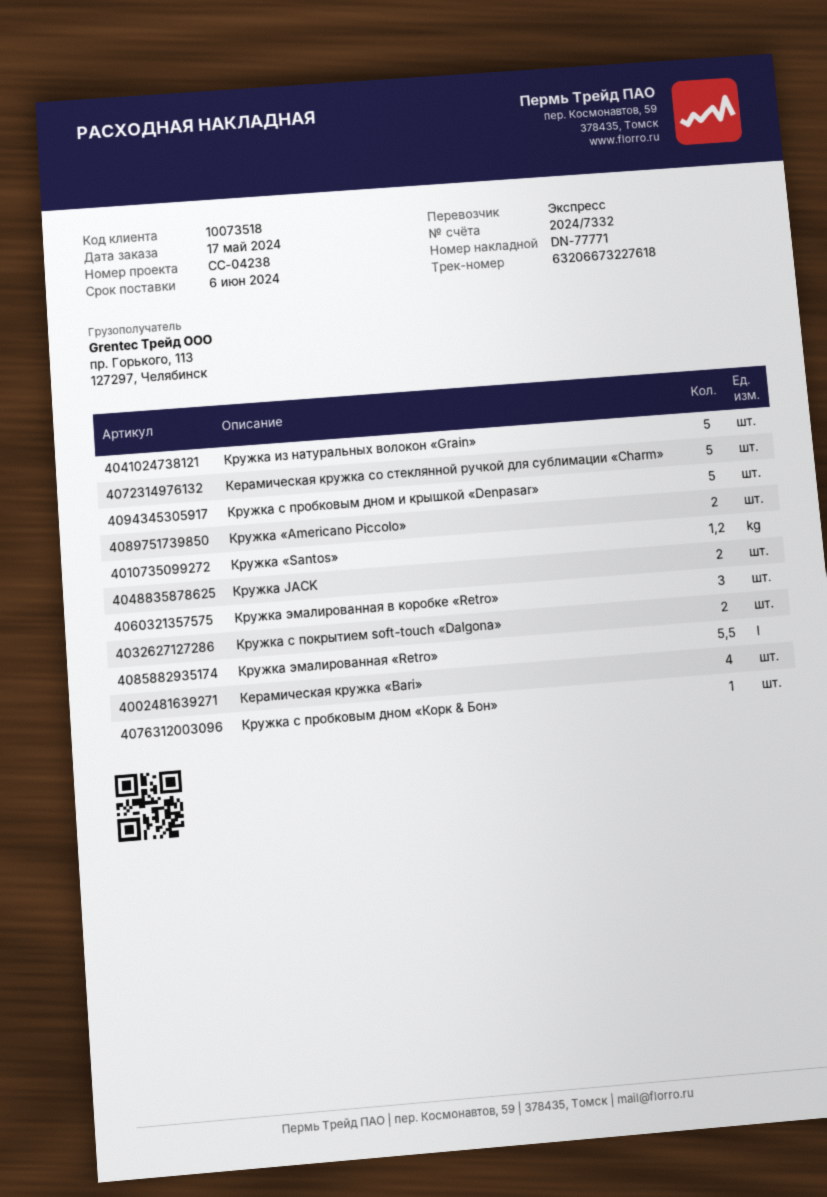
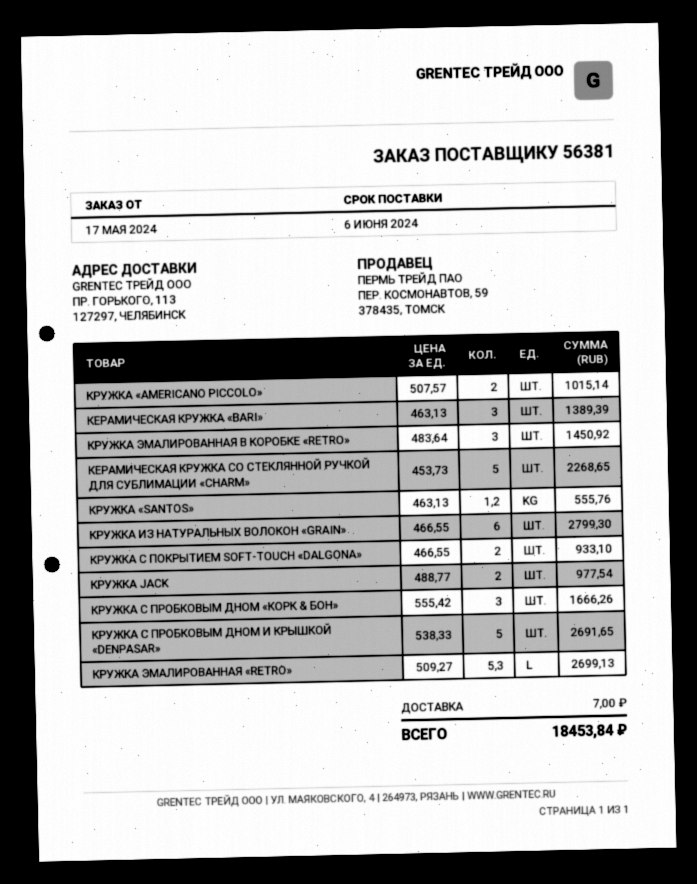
Кружка из натуральных волокон «Grain»: 5 -> 6
Кружка эмалированная «Retro»: 5.5 -> 5.3
Керамическая кружка «Bari»: 4 -> 3
Кружка с пробковым дном «Корк & Бон»: 1 -> 3

